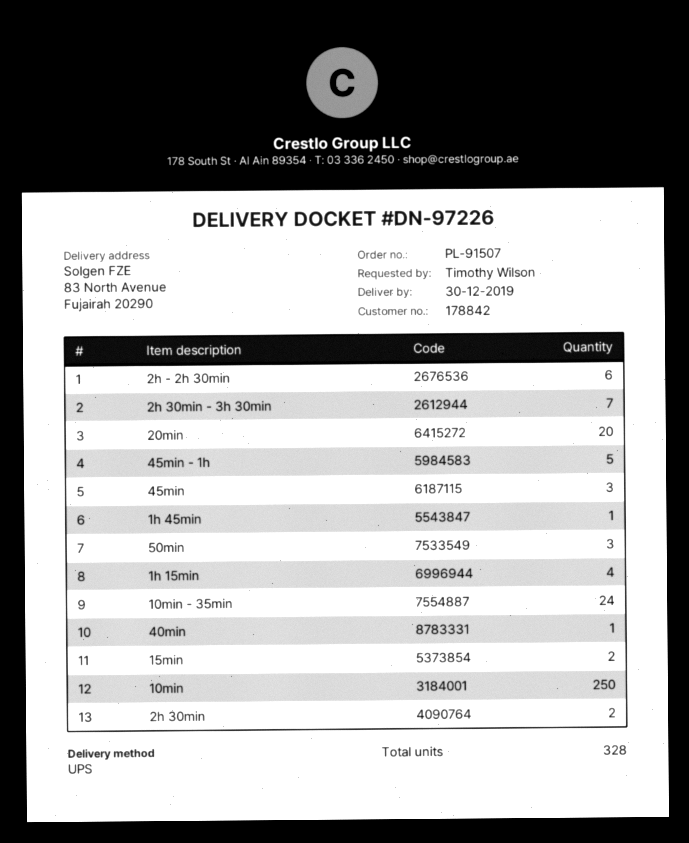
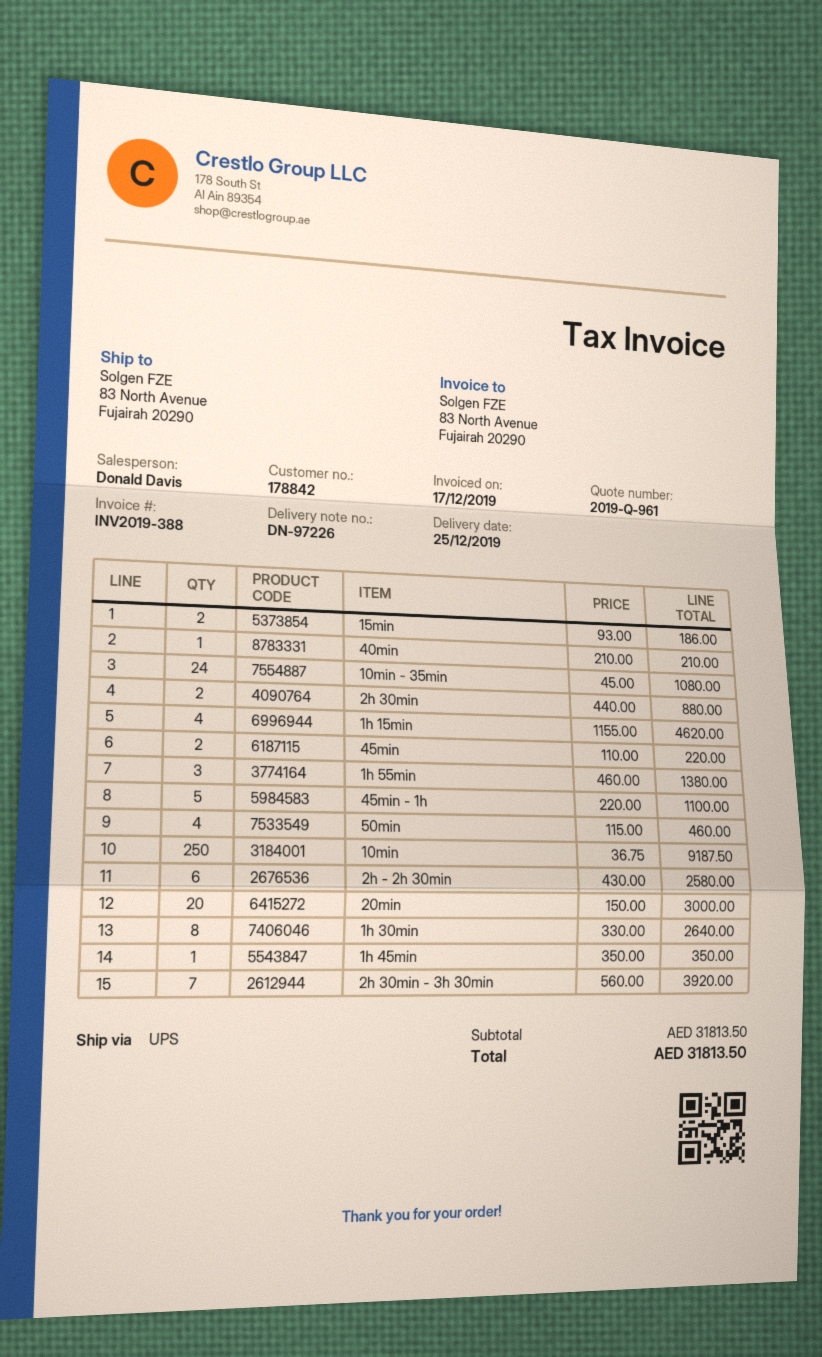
delivery date: 2019-12-30 -> 2019-12-25
45min: 3 -> 2
50min: 3 -> 4
1h 55min: none -> 3
1h 30min: none -> 8

